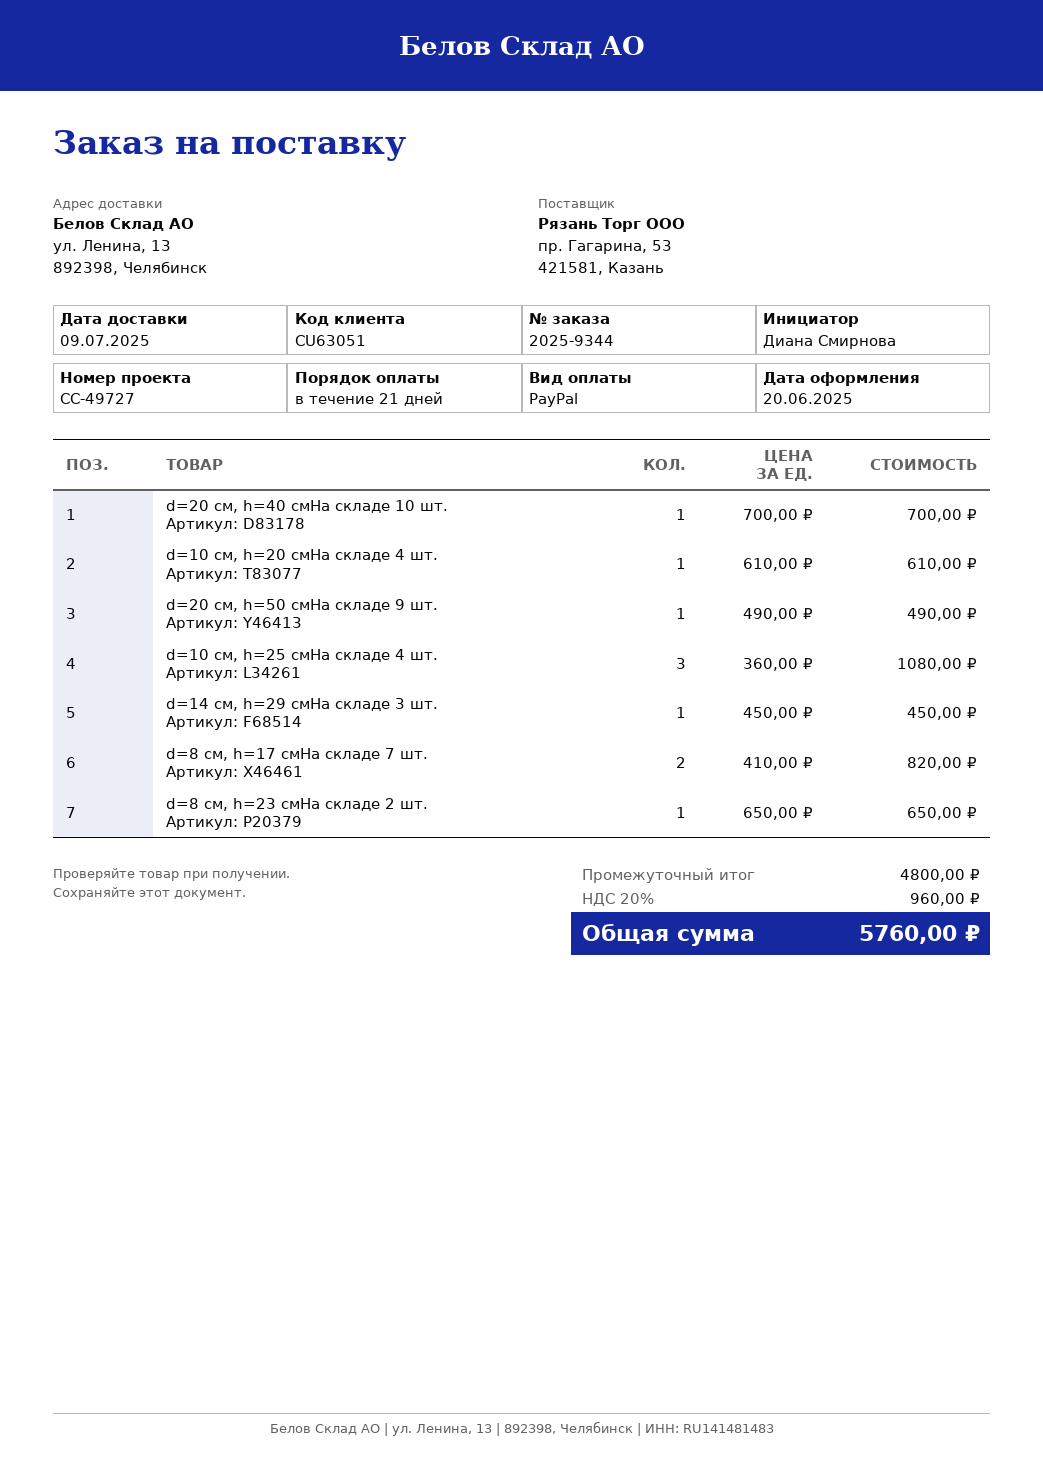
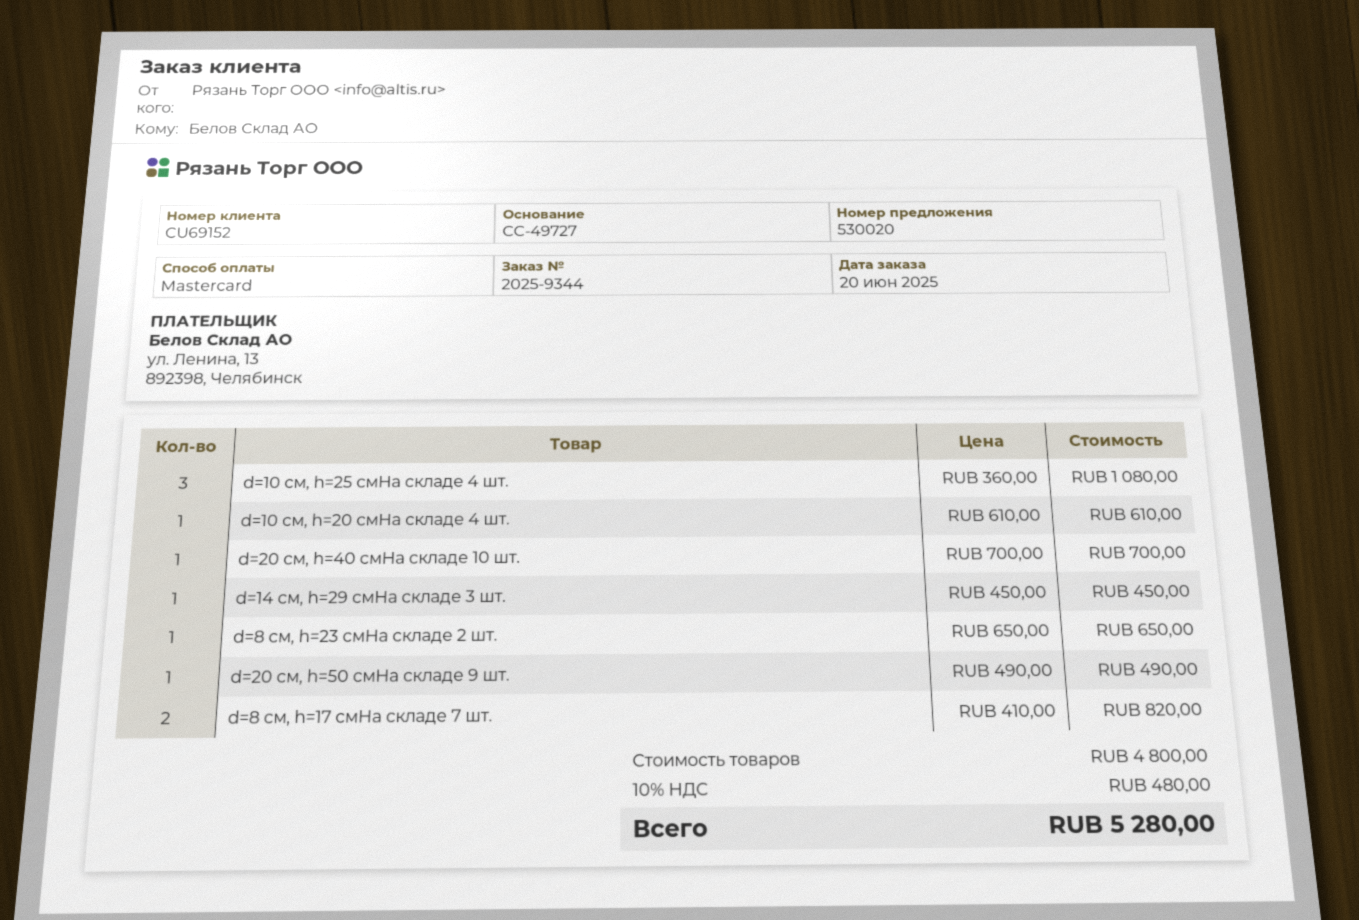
customer number: CU63051 -> CU69152
payment method: PayPal -> Mastercard
tax: 20% = 960.00 -> 10% = 480.00
total: 5760.00 -> 5280.00

